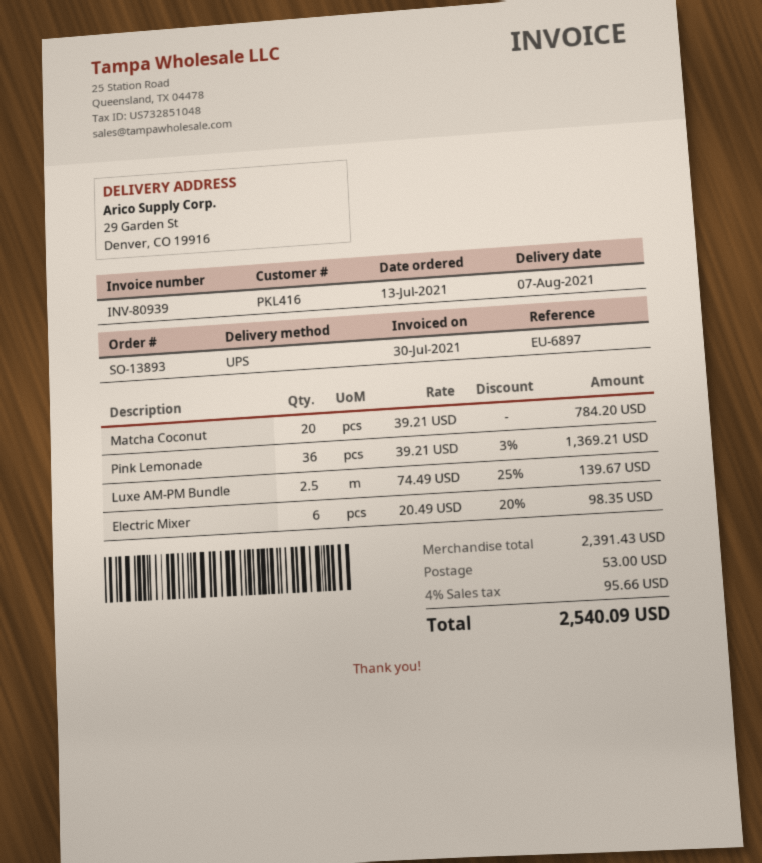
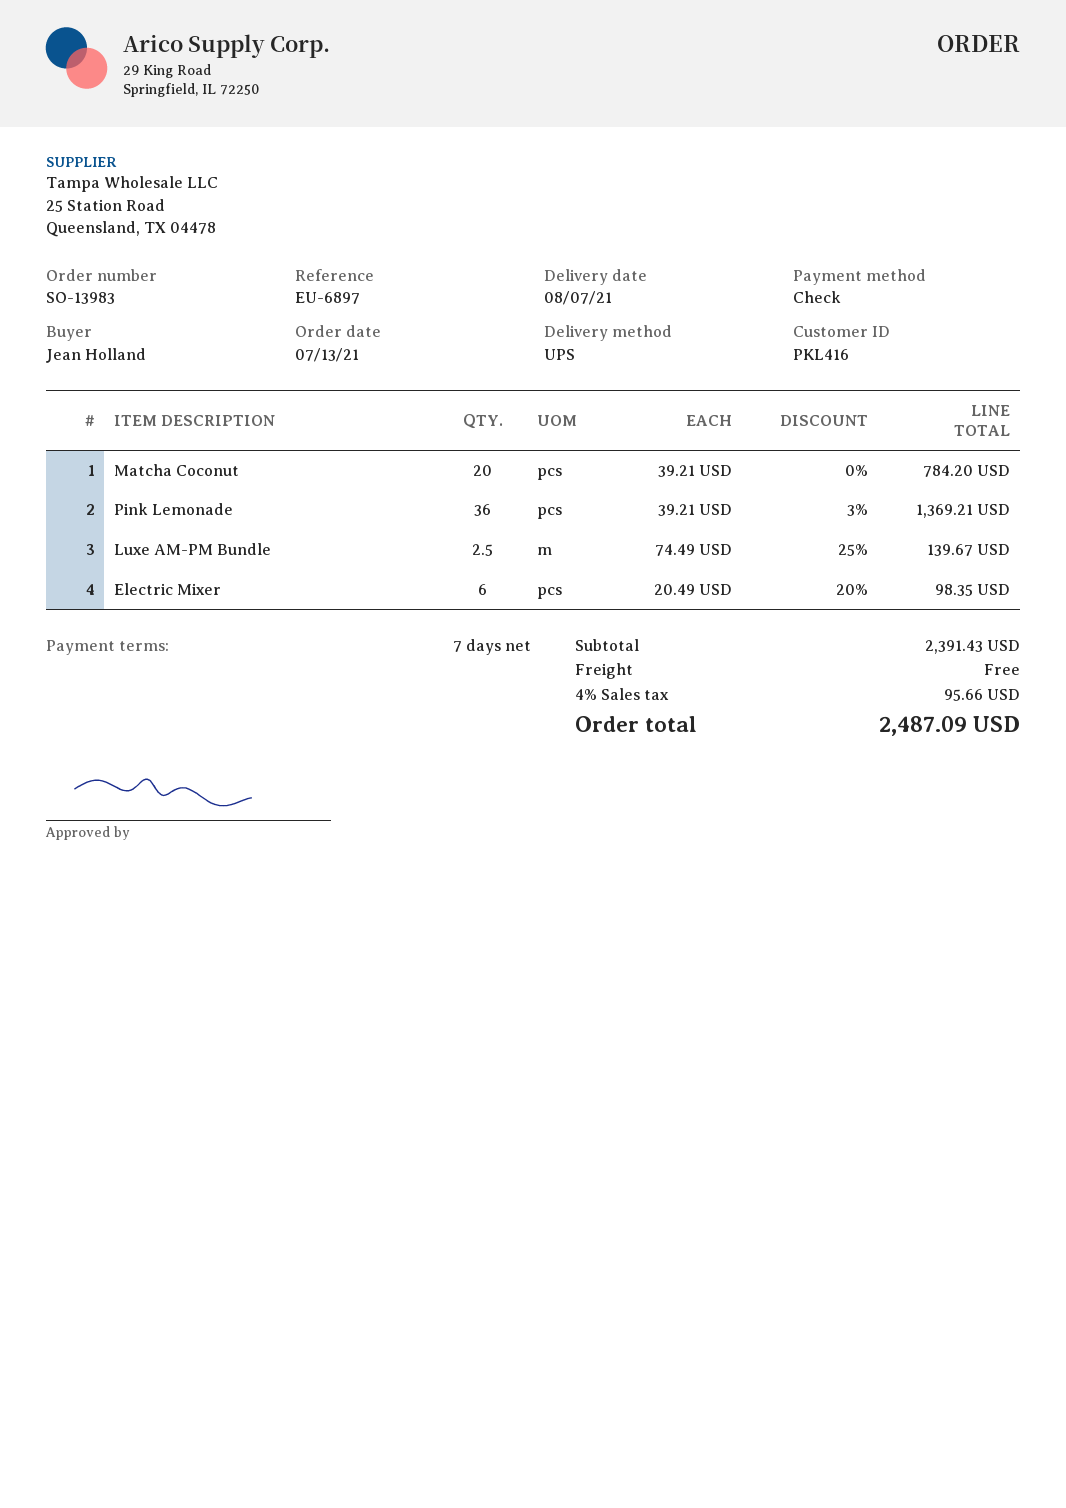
order number: SO-13893 -> SO-13983
shipping: 53.00 -> 0.00
total: 2540.09 -> 2487.09

